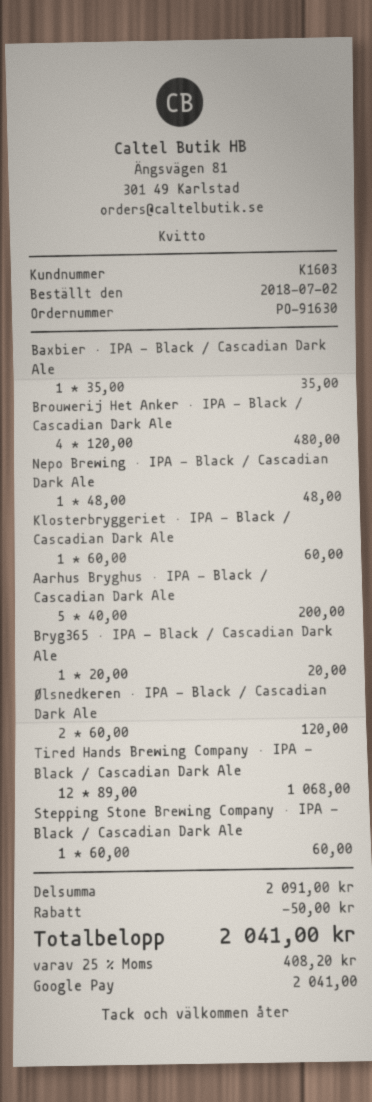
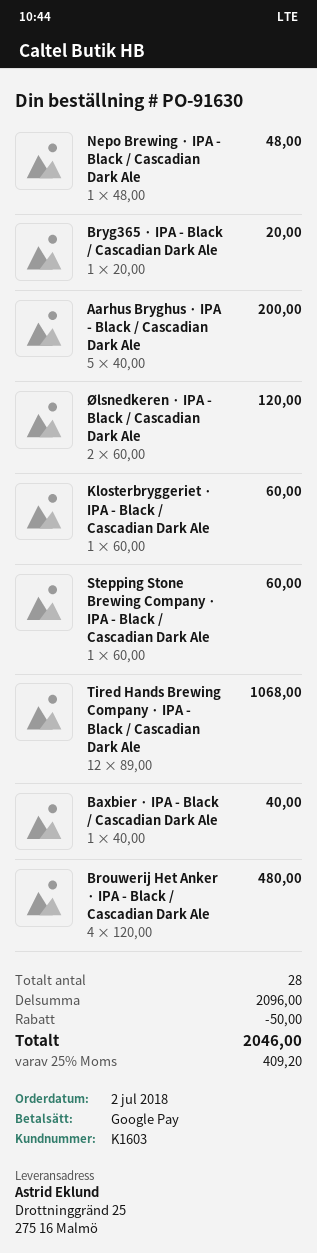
Baxbier · IPA - Black / Cascadian Dark Ale: 1 x 35.00 = 35.00 -> 1 x 40.00 = 40.00
subtotal: 2091.00 -> 2096.00
tax: 25% = 408.20 -> 25% = 409.20
total: 2041.00 -> 2046.00

